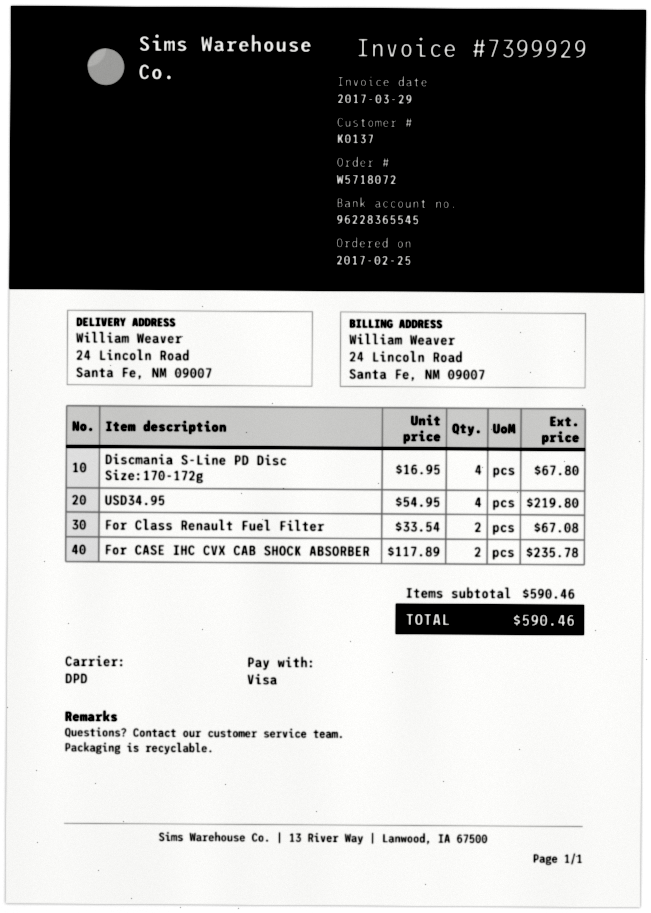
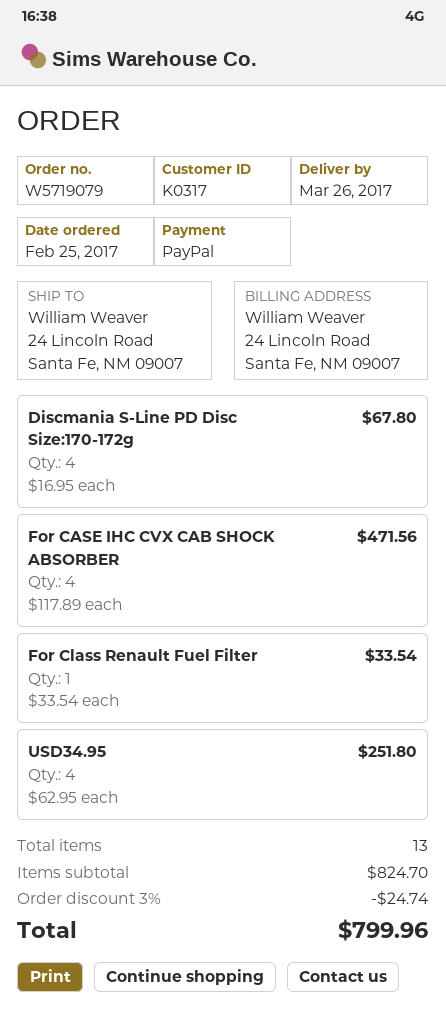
order number: W5718072 -> W5719079
customer number: K0137 -> K0317
payment method: Visa -> PayPal
USD34.95: 4 x 54.95 = 219.80 -> 4 x 62.95 = 251.80
For Class Renault Fuel Filter: 2 x 33.54 = 67.08 -> 1 x 33.54 = 33.54
For CASE IHC CVX CAB SHOCK ABSORBER: 2 x 117.89 = 235.78 -> 4 x 117.89 = 471.56
subtotal: 590.46 -> 824.70
discount: none -> 3% = 24.74
total: 590.46 -> 799.96

